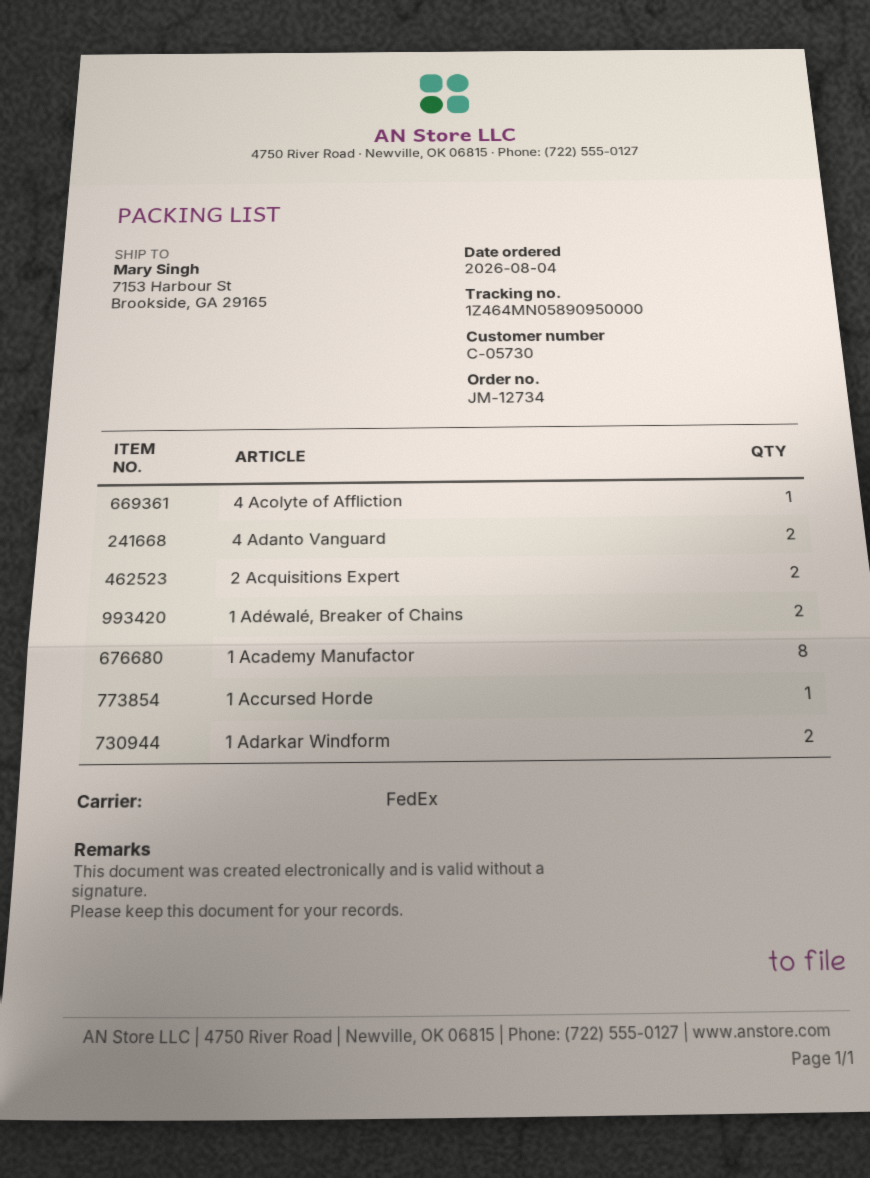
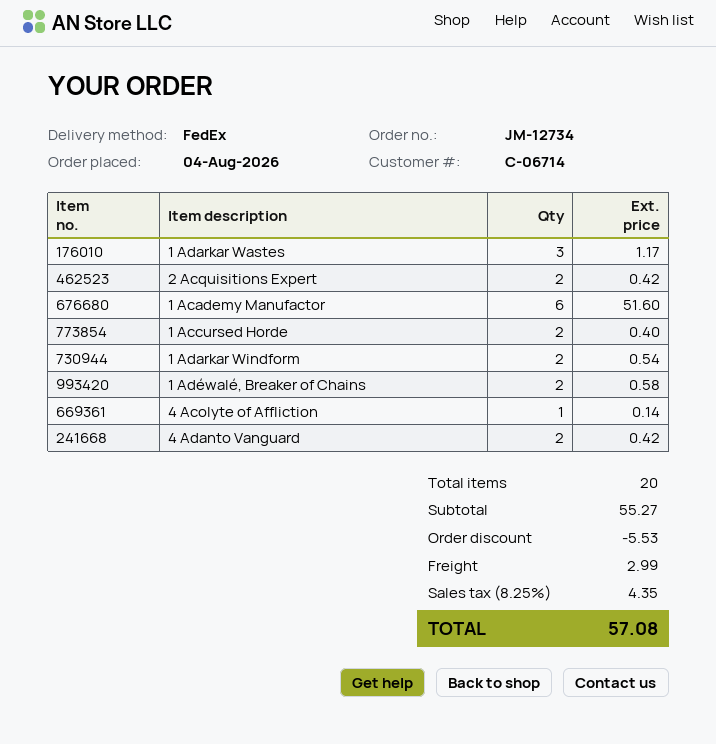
customer number: C-05730 -> C-06714
1 Academy Manufactor: 8 -> 6
1 Accursed Horde: 1 -> 2
1 Adarkar Wastes: none -> 3

